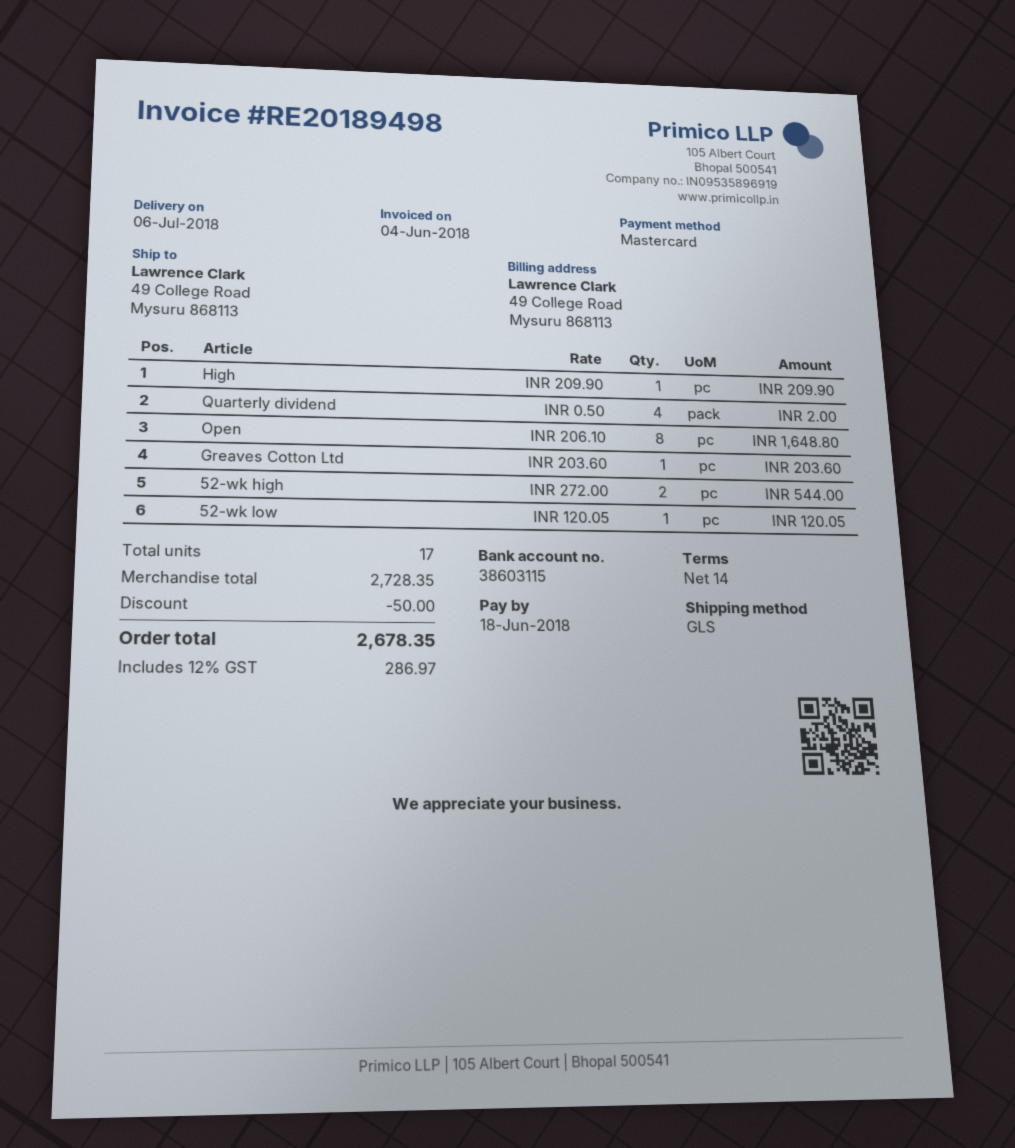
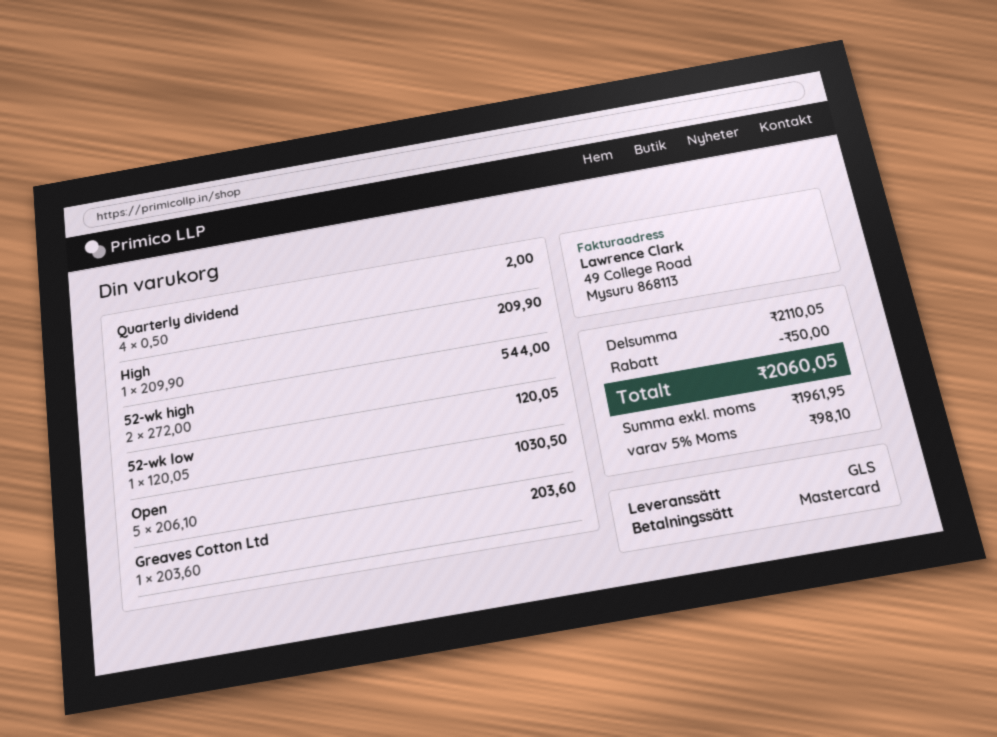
Open: 8 x 206.10 = 1648.80 -> 5 x 206.10 = 1030.50
subtotal: 2728.35 -> 2110.05
tax: 12% = 286.97 -> 5% = 98.10
total: 2678.35 -> 2060.05

